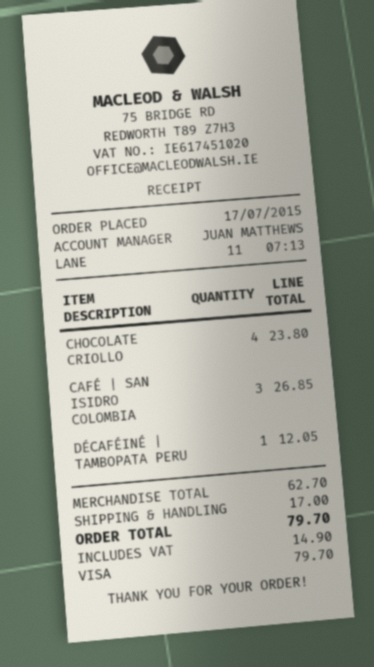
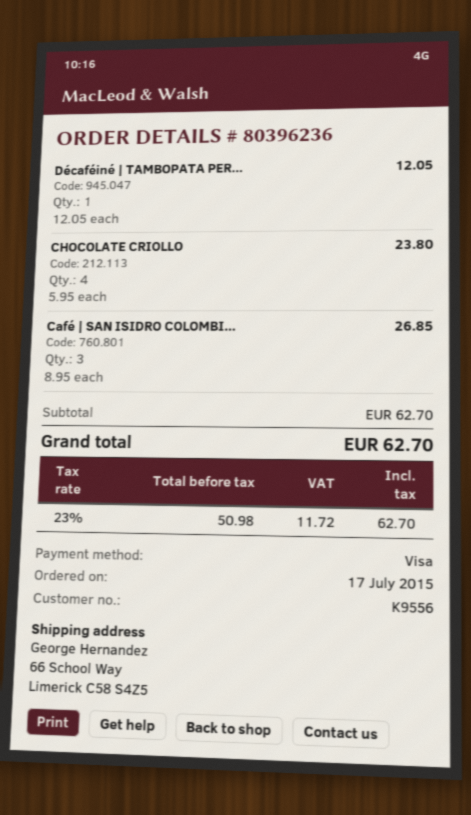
shipping: 17.00 -> none
tax: 14.90 -> 11.72
total: 79.70 -> 62.70

